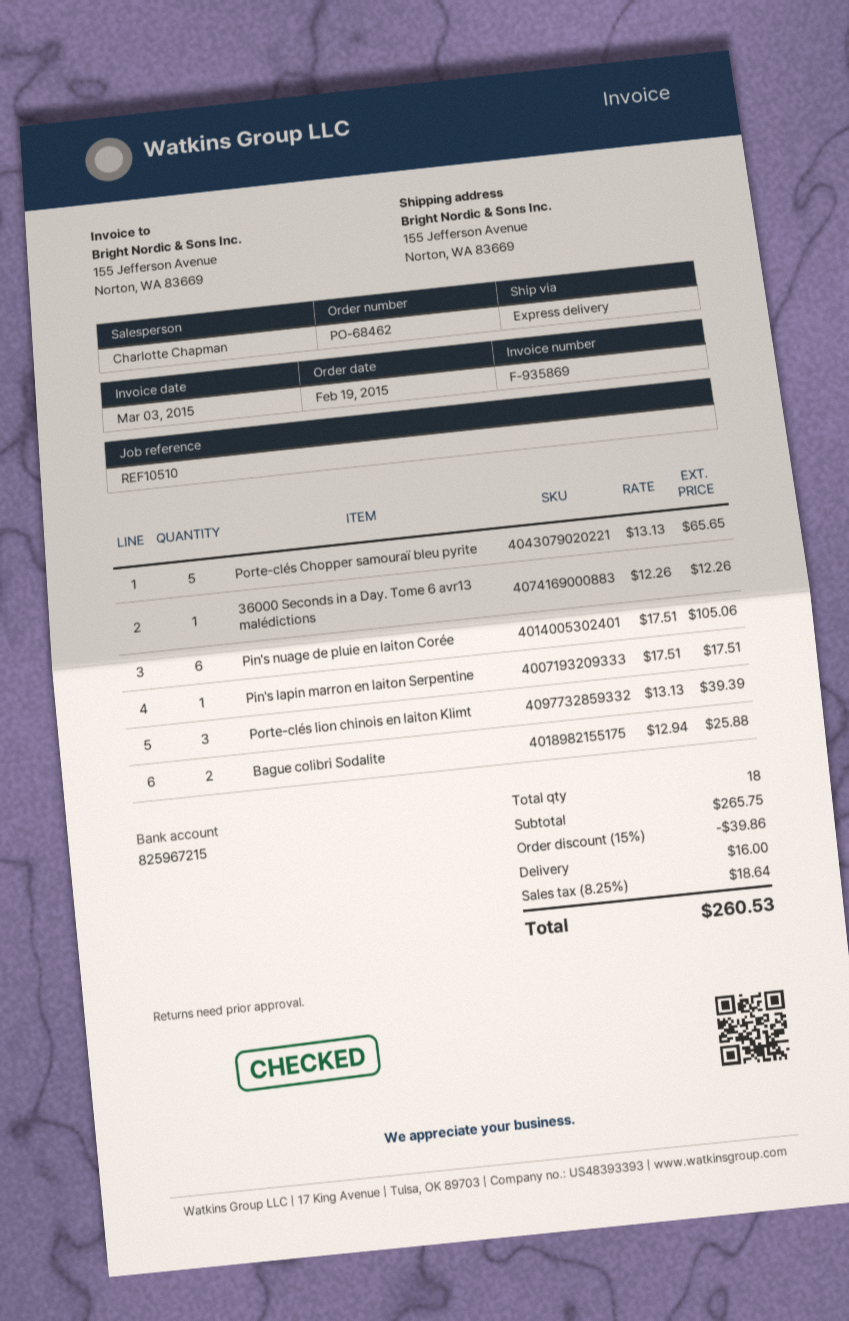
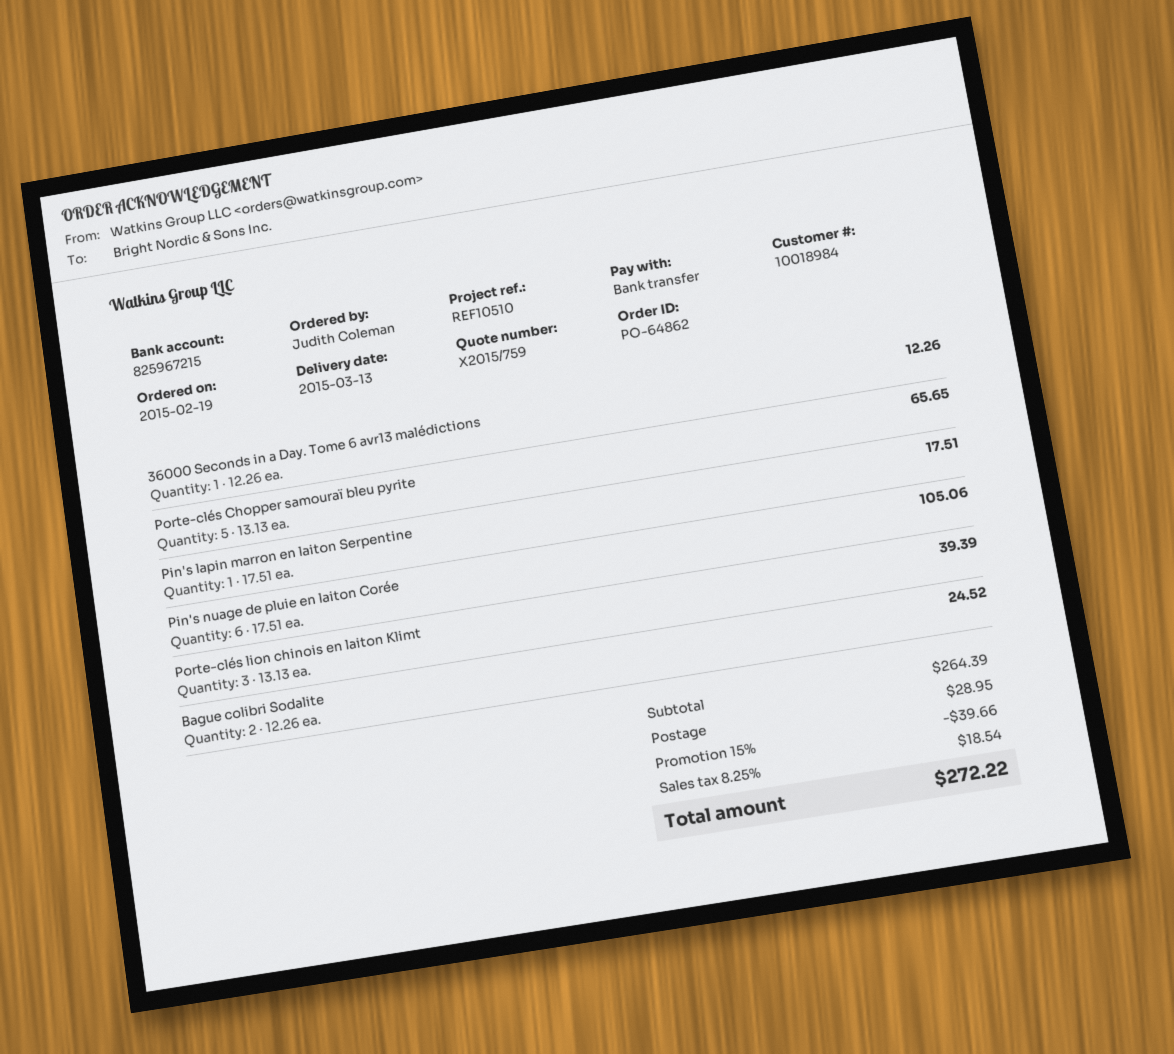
order number: PO-68462 -> PO-64862
Bague colibri Sodalite: 2 x 12.94 = 25.88 -> 2 x 12.26 = 24.52
subtotal: 265.75 -> 264.39
discount: 15% = 39.86 -> 15% = 39.66
shipping: 16.00 -> 28.95
tax: 8.25% = 18.64 -> 8.25% = 18.54
total: 260.53 -> 272.22

